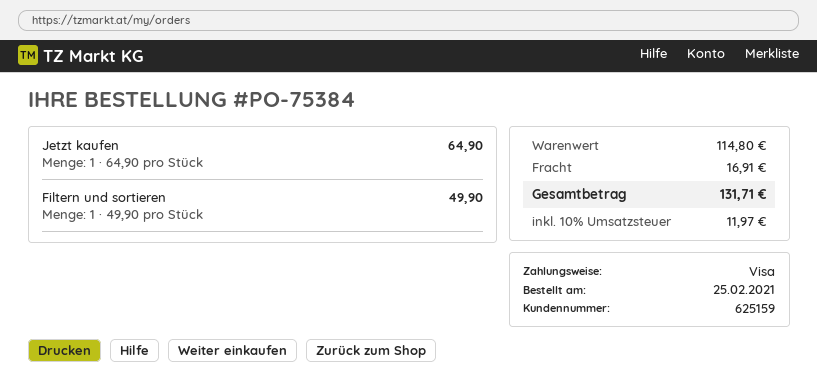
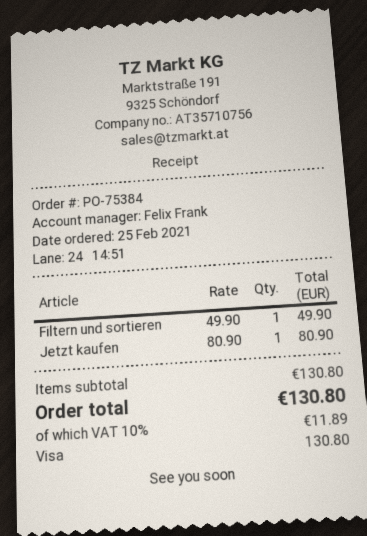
Jetzt kaufen: 1 x 64.90 = 64.90 -> 1 x 80.90 = 80.90
subtotal: 114.80 -> 130.80
shipping: 16.91 -> none
tax: 10% = 11.97 -> 10% = 11.89
total: 131.71 -> 130.80

